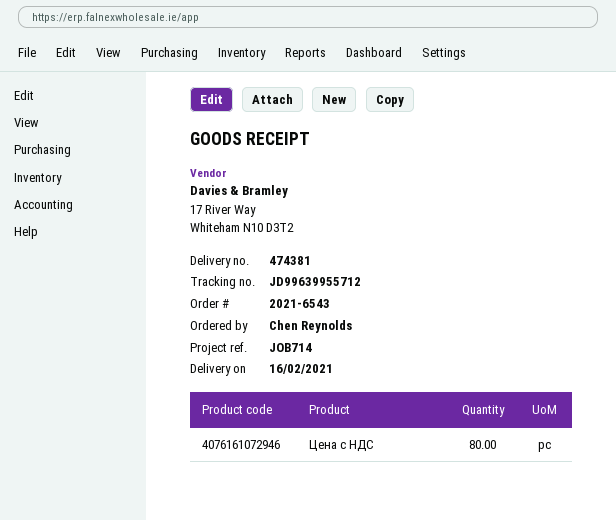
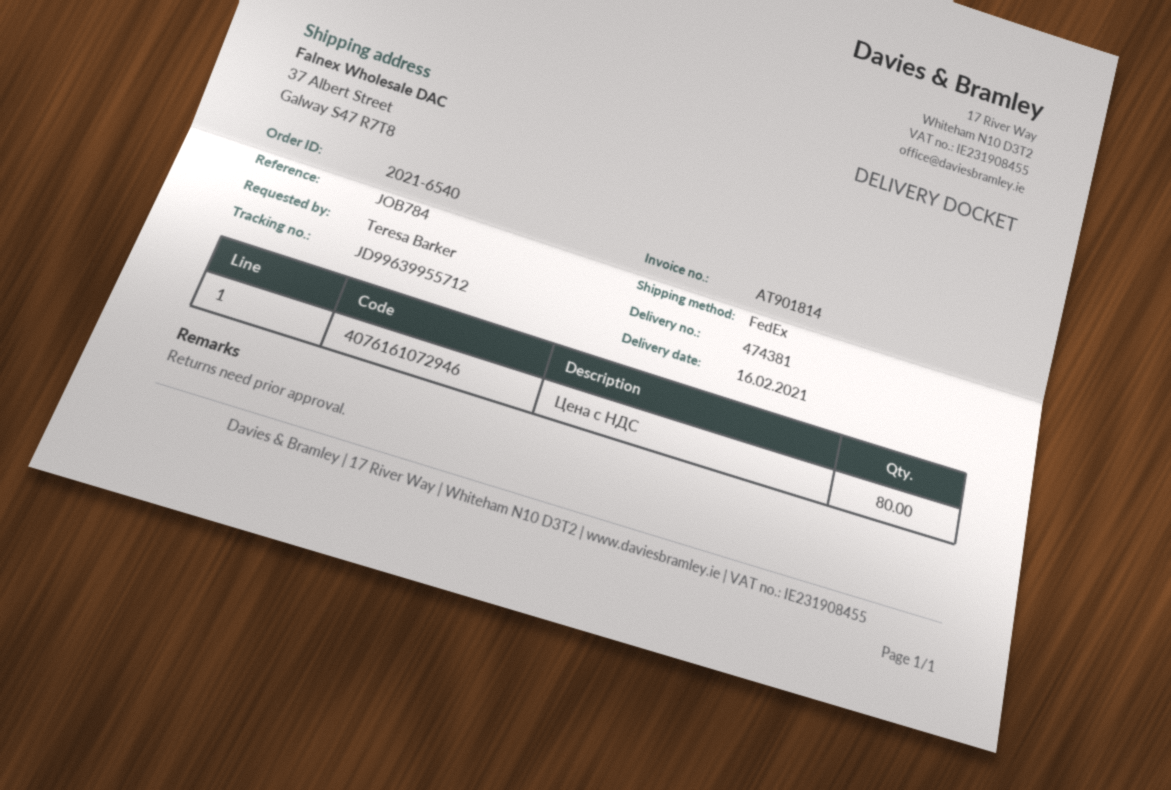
order number: 2021-6543 -> 2021-6540
reference: JOB714 -> JOB784
ordered by: Chen Reynolds -> Teresa Barker

